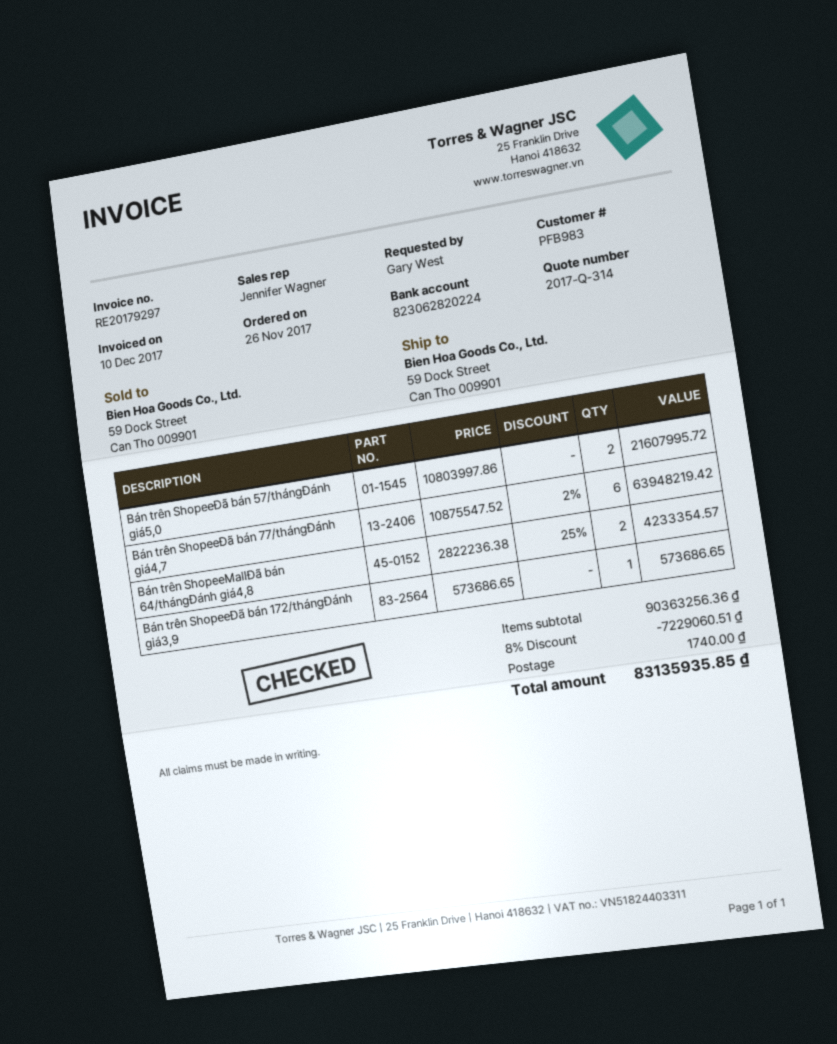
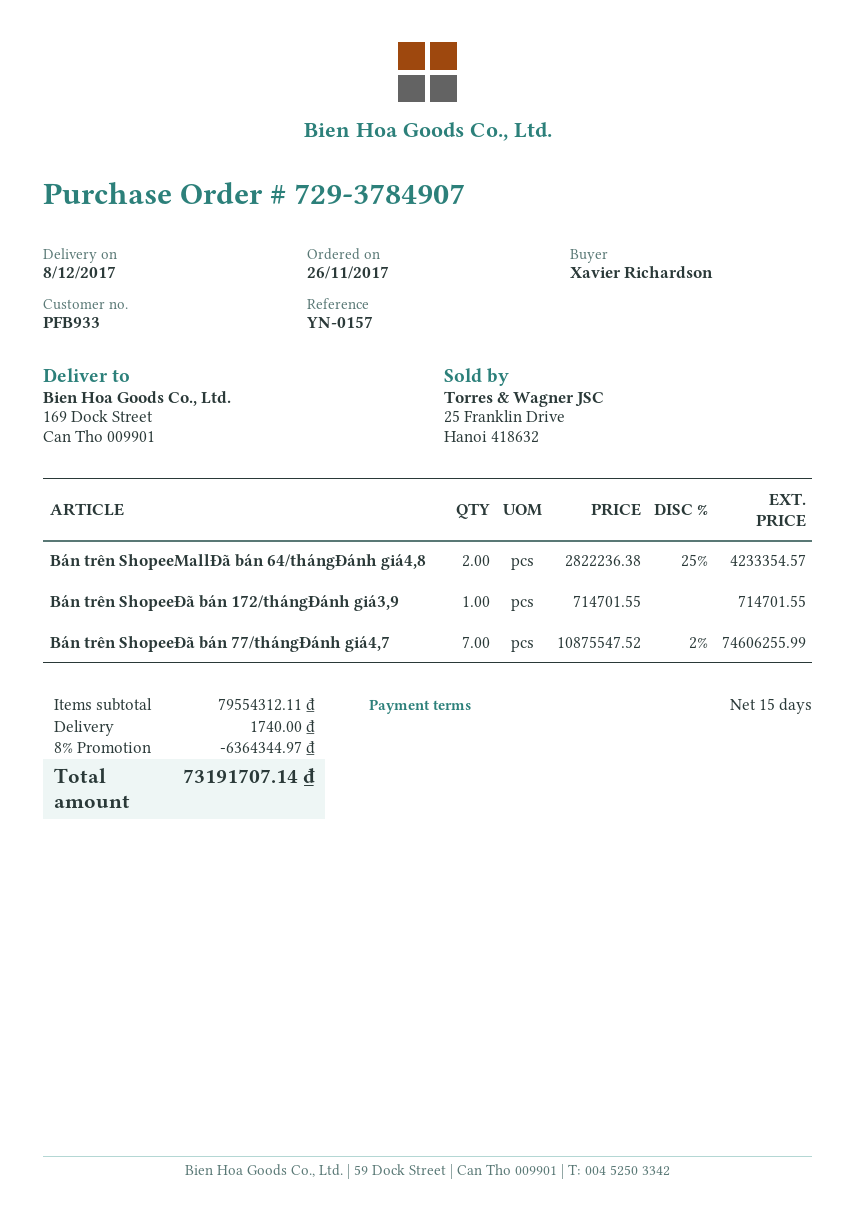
customer number: PFB983 -> PFB933
ordered by: Gary West -> Xavier Richardson
ship to: 59 Dock Street, Can Tho 009901 -> 169 Dock Street, Can Tho 009901
Bán trên ShopeeĐã bán 57/thángĐánh giá5,0: 2 x 10803997.86 = 21607995.72 -> none
Bán trên ShopeeĐã bán 77/thángĐánh giá4,7: 6 x 10875547.52 - 2% = 63948219.42 -> 7 x 10875547.52 - 2% = 74606255.99
Bán trên ShopeeĐã bán 172/thángĐánh giá3,9: 1 x 573686.65 = 573686.65 -> 1 x 714701.55 = 714701.55
subtotal: 90363256.36 -> 79554312.11
discount: 8% = 7229060.51 -> 8% = 6364344.97
total: 83135935.85 -> 73191707.14

